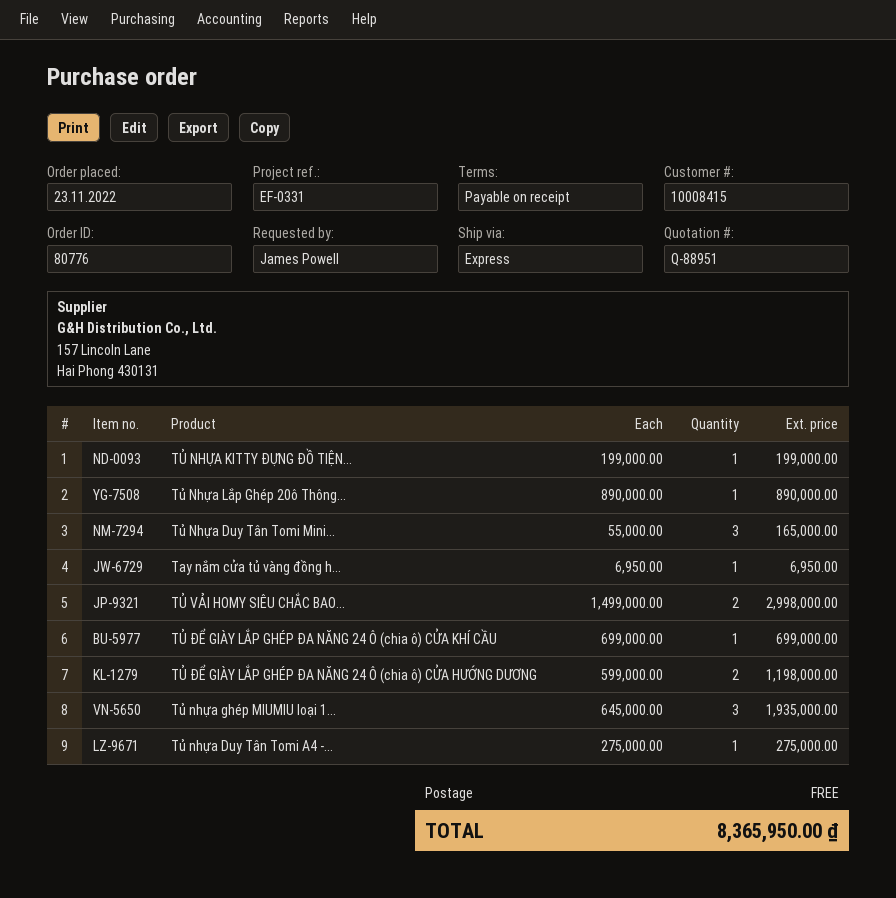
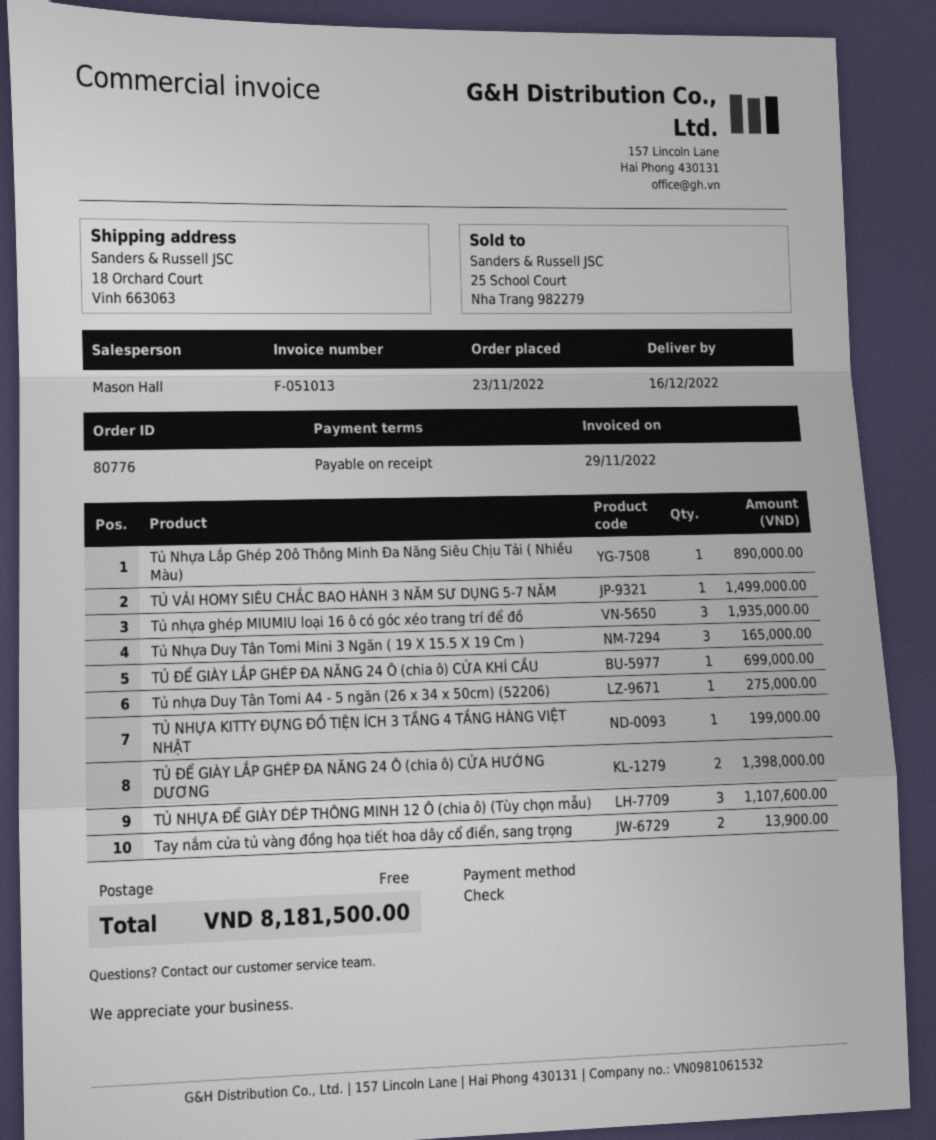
Tay nắm cửa tủ vàng đồng h...: 1 for 6950.00 -> 2 for 13900.00
TỦ VẢI HOMY SIÊU CHẮC BAO...: 2 for 2998000.00 -> 1 for 1499000.00
TỦ ĐỂ GIÀY LẮP GHÉP ĐA NĂNG 24 Ô (chia ô) CỬA HƯỚNG DƯƠNG: 2 for 1198000.00 -> 2 for 1398000.00
TỦ NHỰA ĐỂ GIÀY DÉP THÔNG MINH 12 Ô (chia ô) (Tùy chọn mẫu): none -> 3 for 1107600.00
total: 8365950.00 -> 8181500.00

